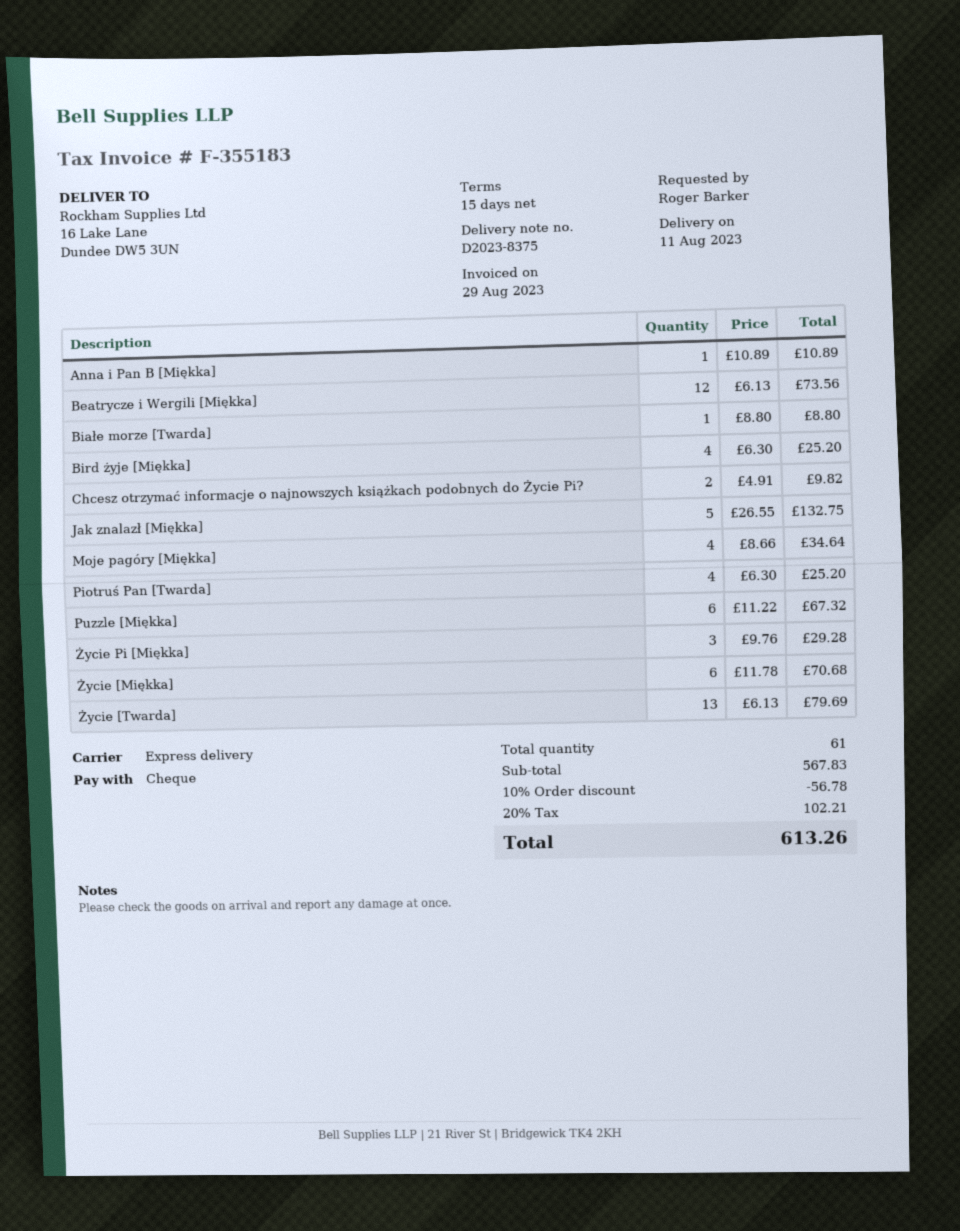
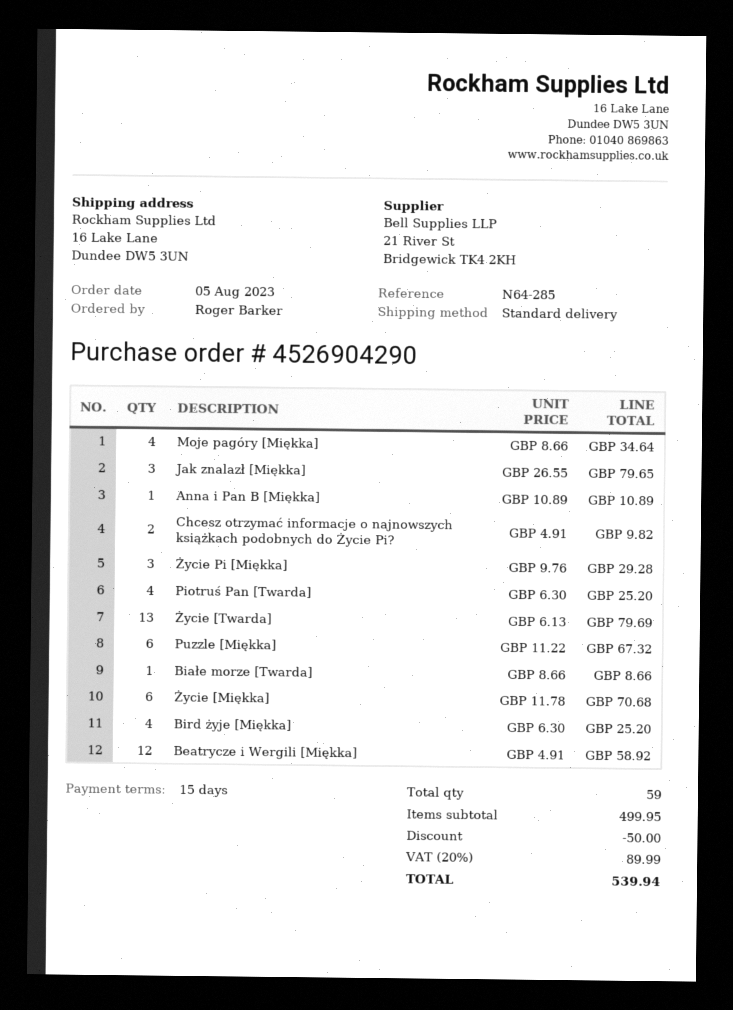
shipping method: express -> standard
Beatrycze i Wergili [Miękka]: 12 x 6.13 = 73.56 -> 12 x 4.91 = 58.92
Białe morze [Twarda]: 1 x 8.80 = 8.80 -> 1 x 8.66 = 8.66
Jak znalazł [Miękka]: 5 x 26.55 = 132.75 -> 3 x 26.55 = 79.65
total quantity: 61 -> 59
subtotal: 567.83 -> 499.95
discount: 56.78 -> 50.00
tax: 20% = 102.21 -> 20% = 89.99
total: 613.26 -> 539.94

